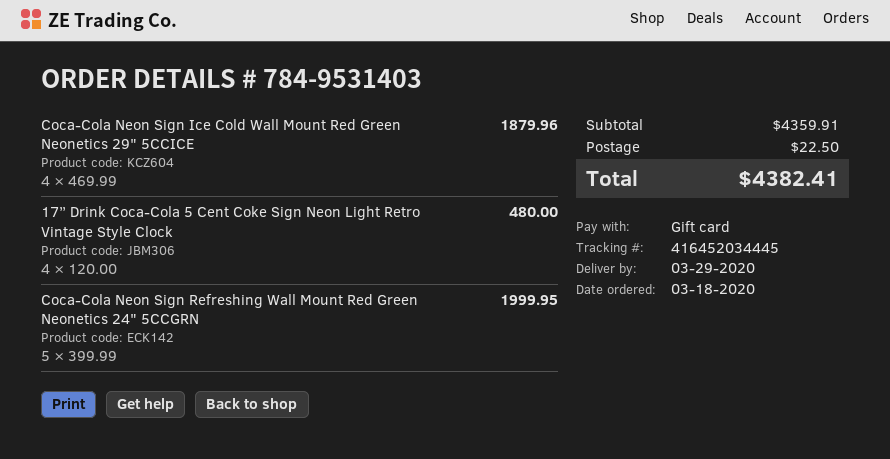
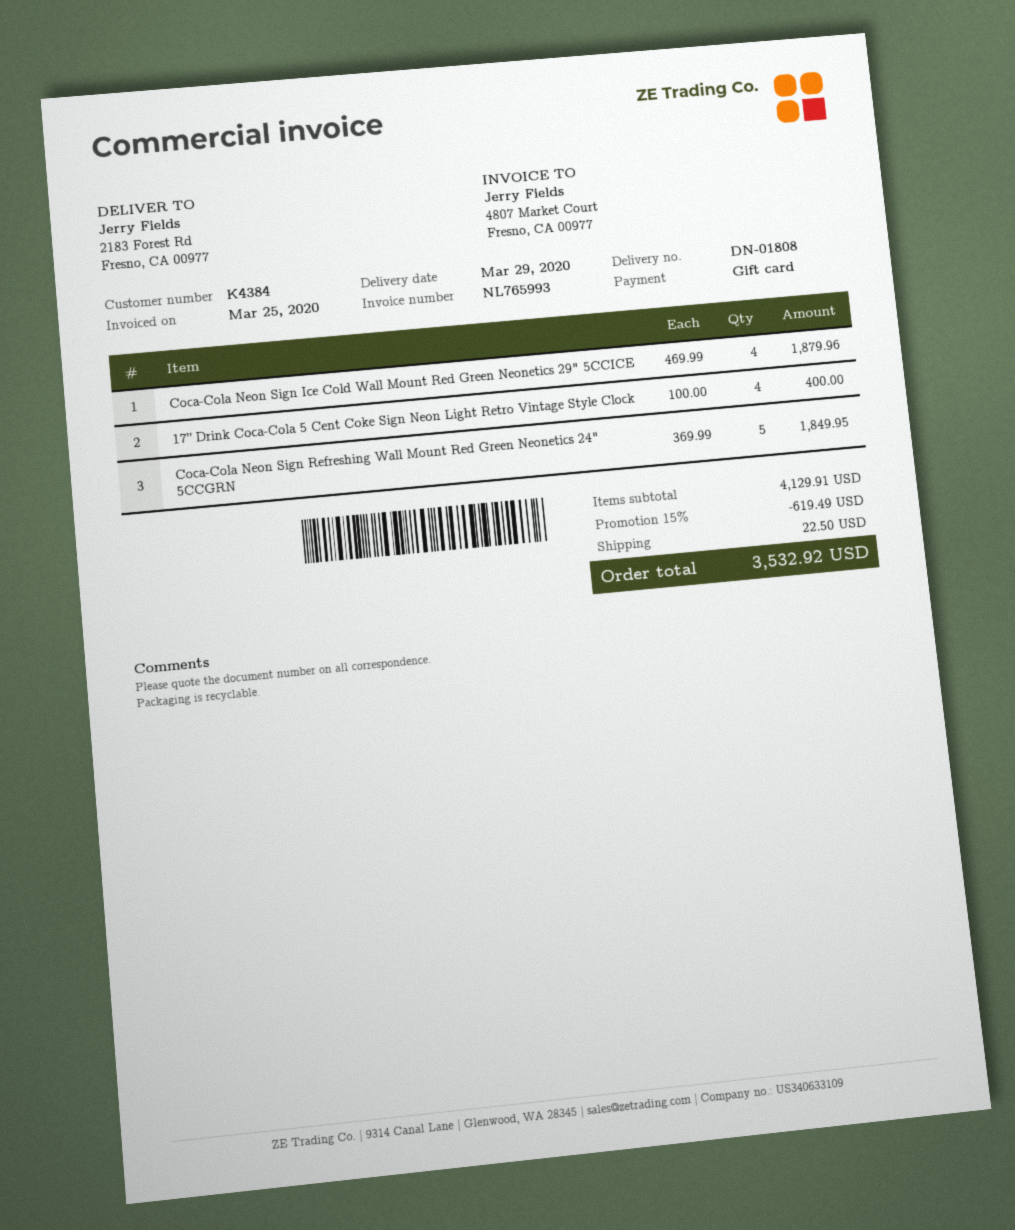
17” Drink Coca-Cola 5 Cent Coke Sign Neon Light Retro Vintage Style Clock: 4 x 120.00 = 480.00 -> 4 x 100.00 = 400.00
Coca-Cola Neon Sign Refreshing Wall Mount Red Green Neonetics 24" 5CCGRN: 5 x 399.99 = 1999.95 -> 5 x 369.99 = 1849.95
subtotal: 4359.91 -> 4129.91
discount: none -> 15% = 619.49
total: 4382.41 -> 3532.92

